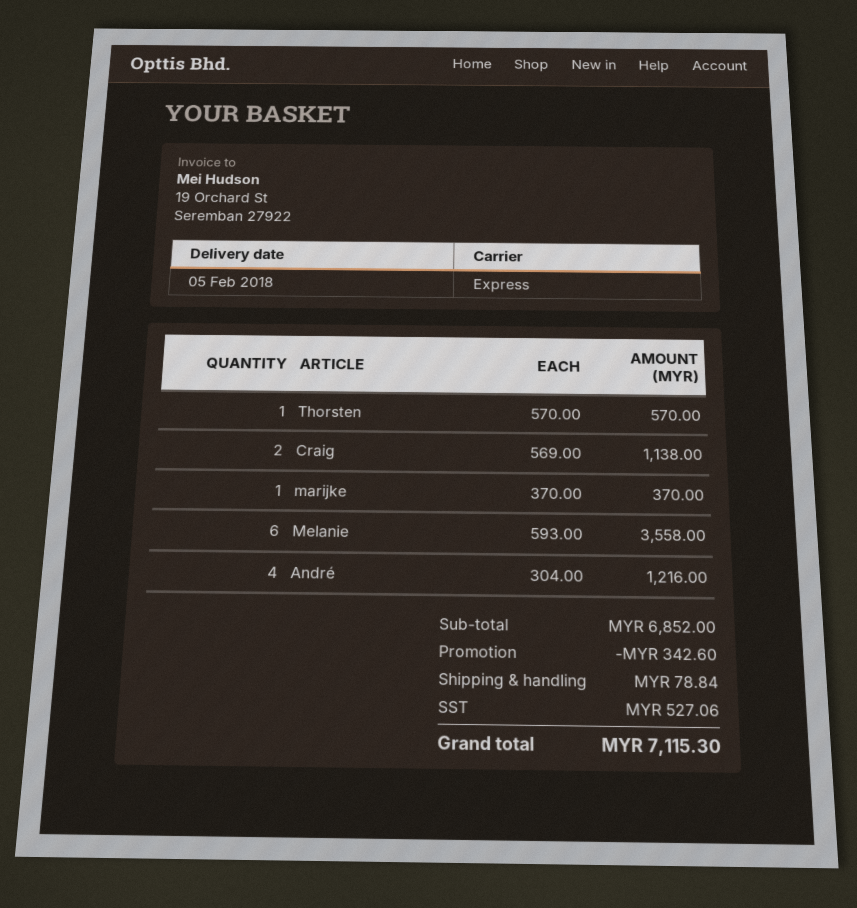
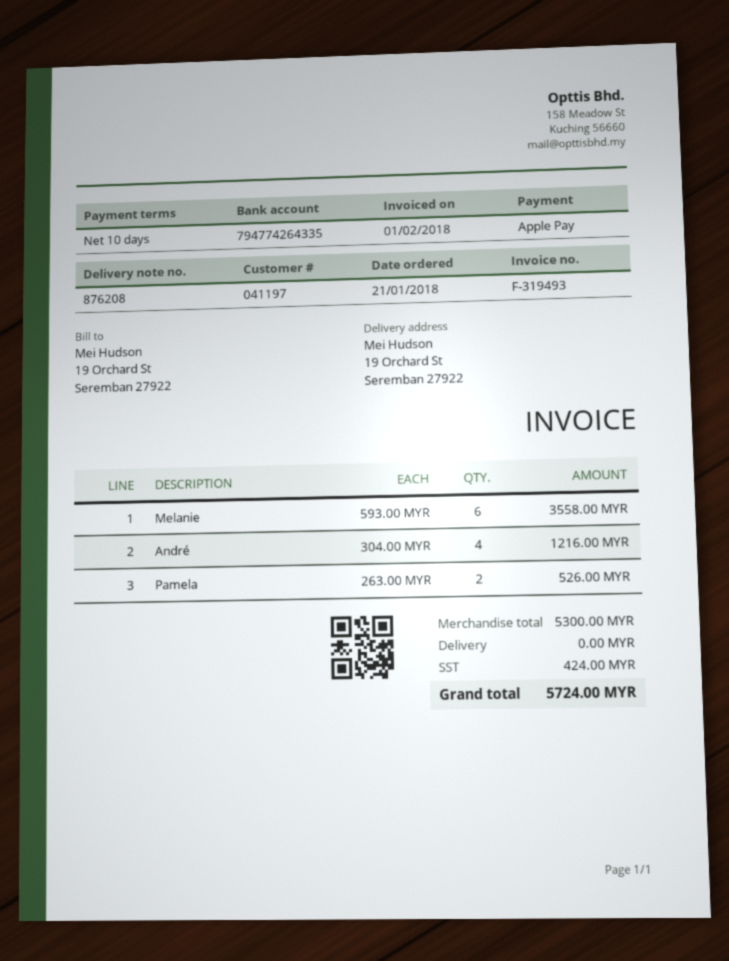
Thorsten: 1 x 570.00 = 570.00 -> none
Craig: 2 x 569.00 = 1138.00 -> none
marijke: 1 x 370.00 = 370.00 -> none
Pamela: none -> 2 x 263.00 = 526.00
subtotal: 6852.00 -> 5300.00
discount: 342.60 -> none
shipping: 78.84 -> 0.00
tax: 527.06 -> 424.00
total: 7115.30 -> 5724.00

